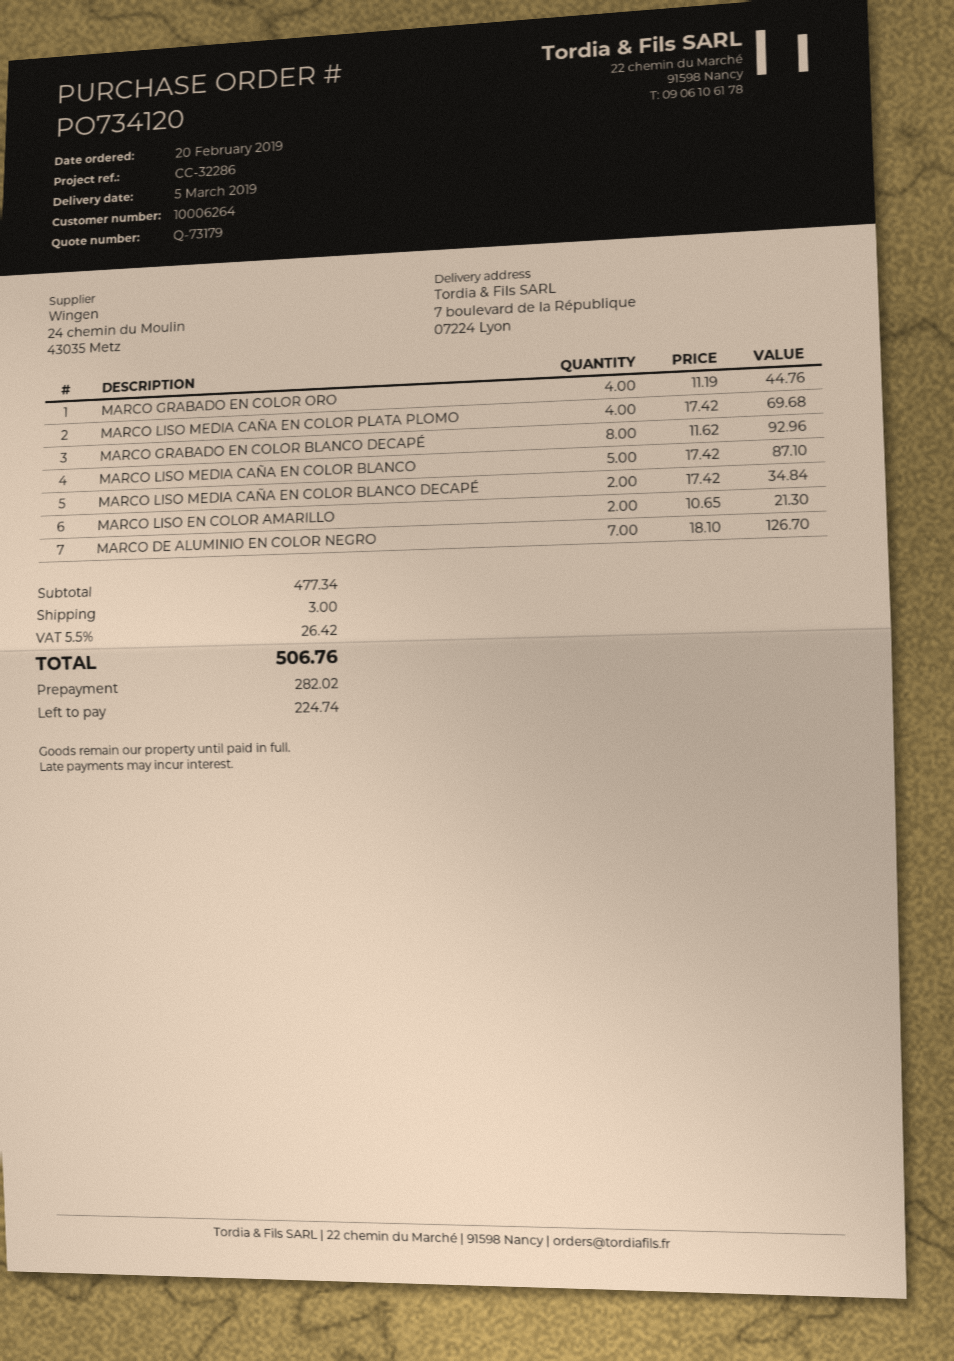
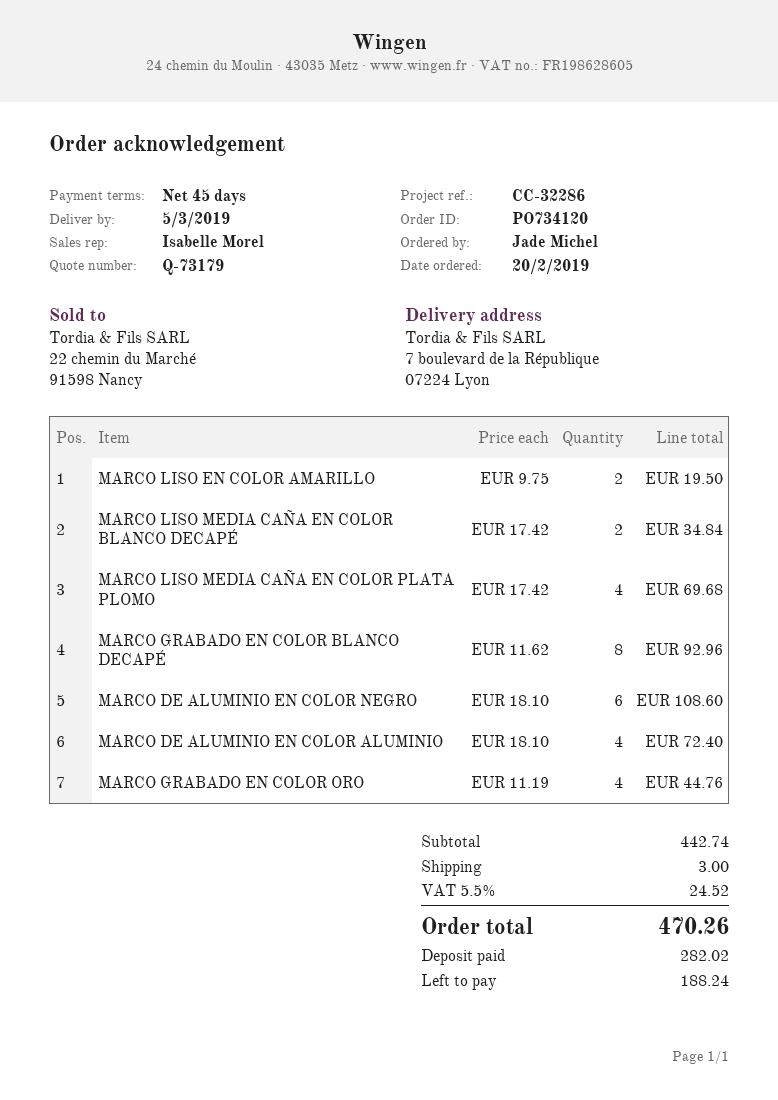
MARCO LISO MEDIA CAÑA EN COLOR BLANCO: 5 x 17.42 = 87.10 -> none
MARCO LISO EN COLOR AMARILLO: 2 x 10.65 = 21.30 -> 2 x 9.75 = 19.50
MARCO DE ALUMINIO EN COLOR NEGRO: 7 x 18.10 = 126.70 -> 6 x 18.10 = 108.60
MARCO DE ALUMINIO EN COLOR ALUMINIO: none -> 4 x 18.10 = 72.40
subtotal: 477.34 -> 442.74
tax: 5.5% = 26.42 -> 5.5% = 24.52
total: 506.76 -> 470.26
balance: 224.74 -> 188.24

